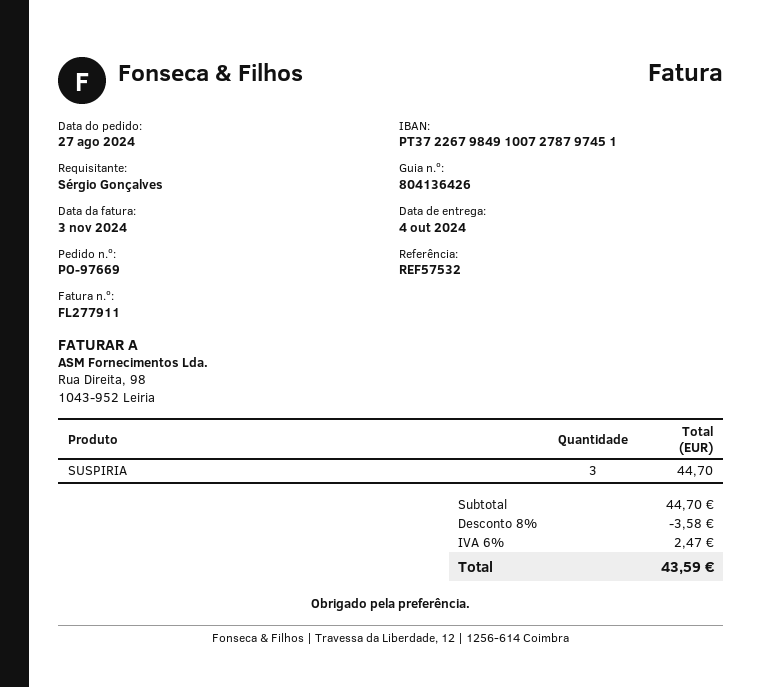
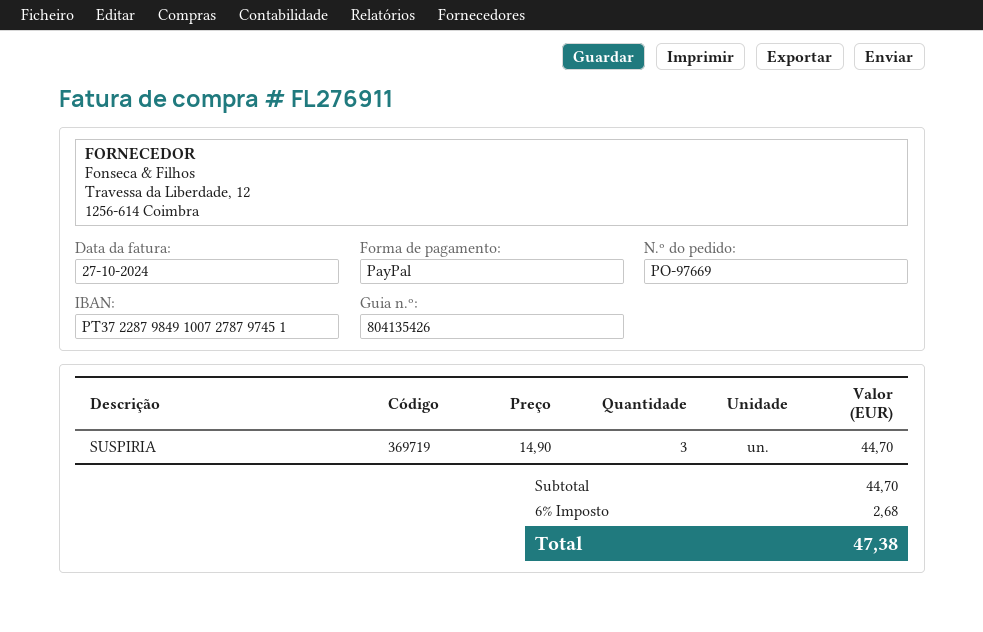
delivery note number: 804136426 -> 804135426
invoice number: FL277911 -> FL276911
invoice date: 2024-11-03 -> 2024-10-27
bank account: PT37226798491007278797451 -> PT37228798491007278797451
discount: 8% = 3.58 -> none
tax: 6% = 2.47 -> 6% = 2.68
total: 43.59 -> 47.38

